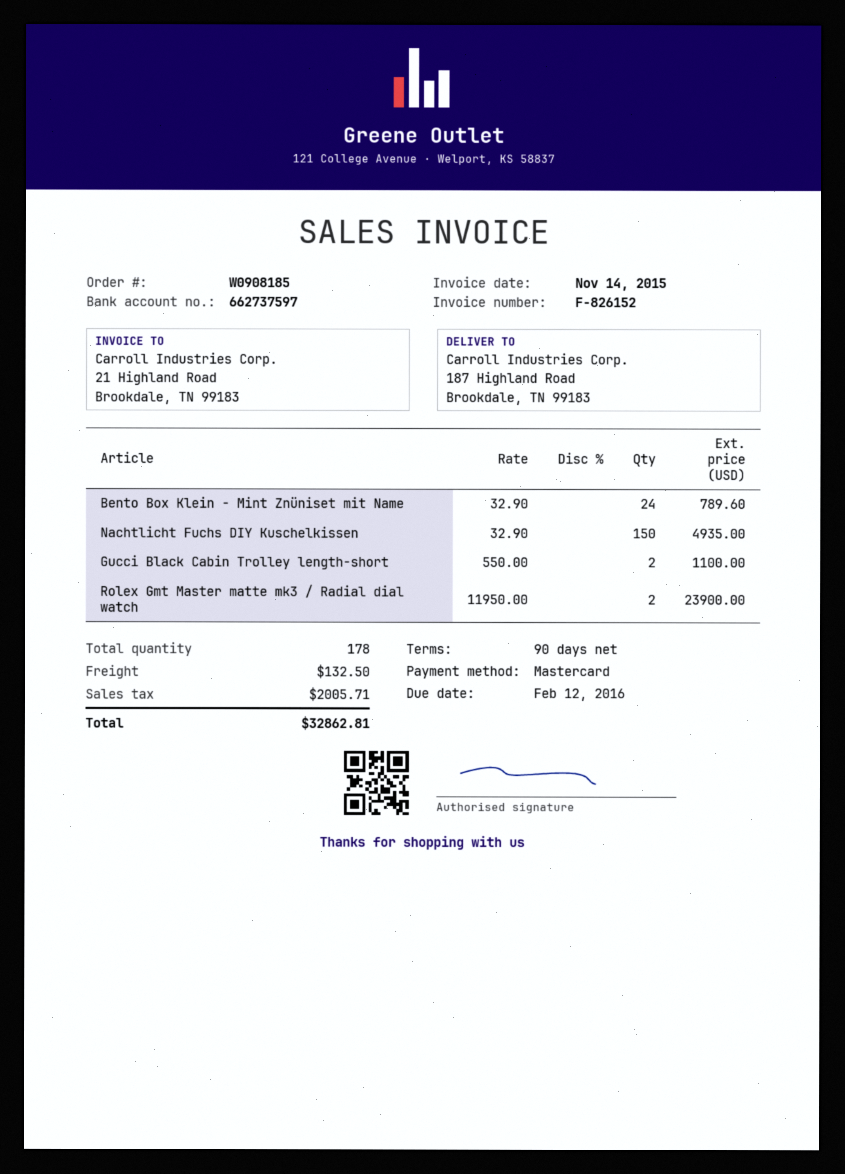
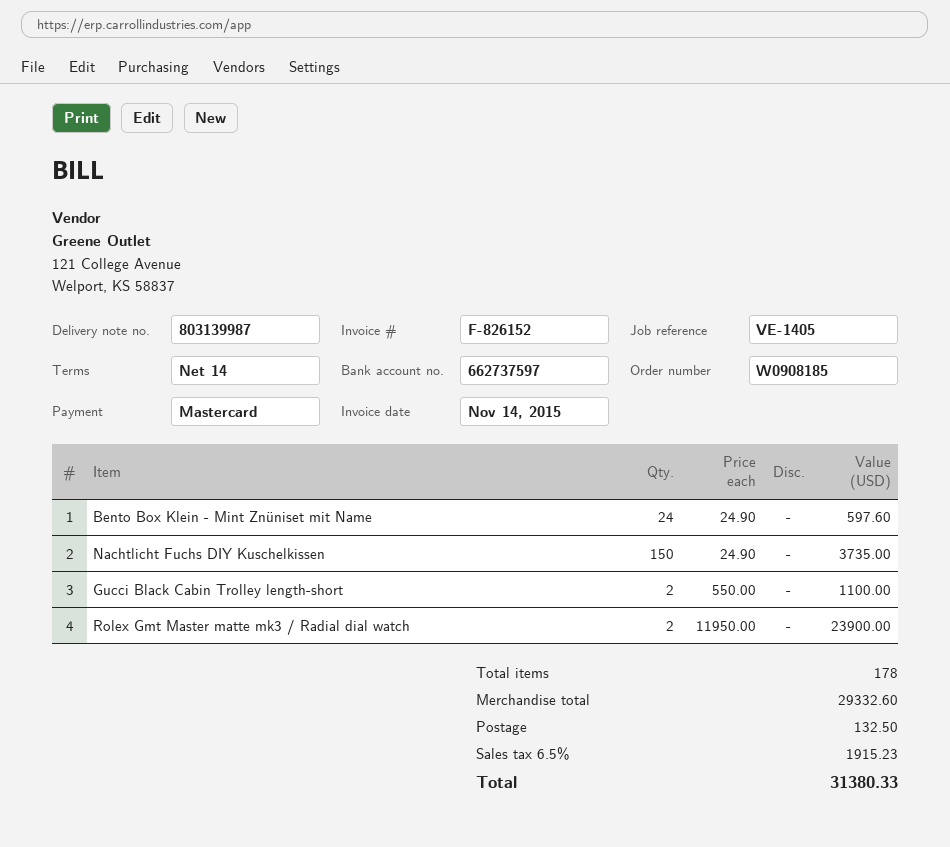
payment terms: 90 days -> 14 days
Bento Box Klein - Mint Znüniset mit Name: 24 x 32.90 = 789.60 -> 24 x 24.90 = 597.60
Nachtlicht Fuchs DIY Kuschelkissen: 150 x 32.90 = 4935.00 -> 150 x 24.90 = 3735.00
tax: 2005.71 -> 1915.23
total: 32862.81 -> 31380.33

